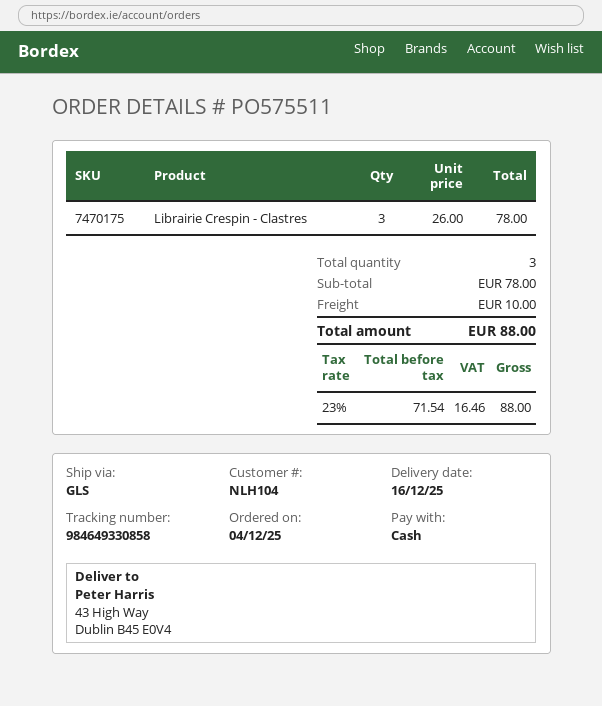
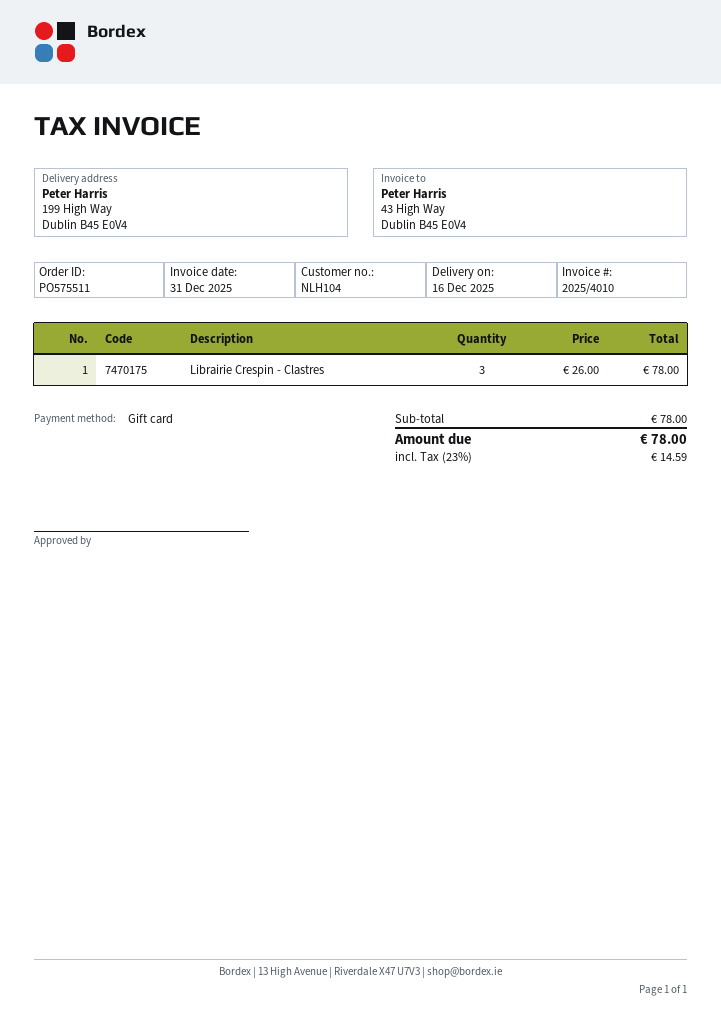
payment method: cash -> gift card
ship to: 43 High Way, Dublin B45 E0V4 -> 199 High Way, Dublin B45 E0V4
shipping: 10.00 -> none
tax: 23% = 16.46 -> 23% = 14.59
total: 88.00 -> 78.00

